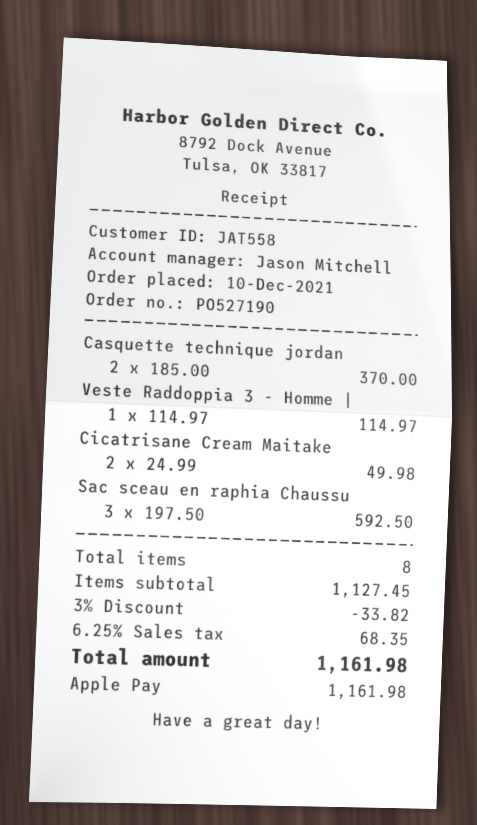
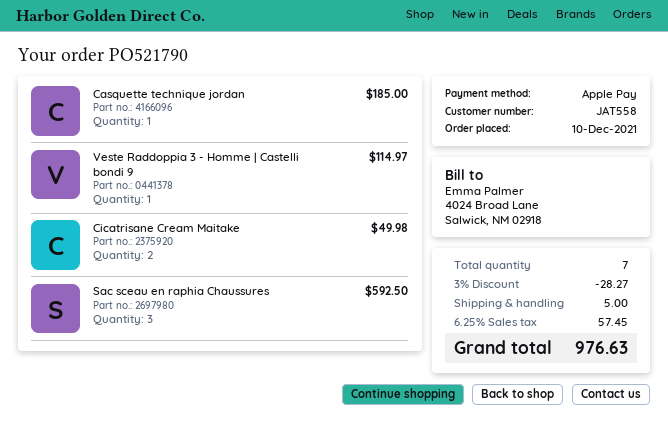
order number: PO527190 -> PO521790
Casquette technique jordan: 2 for 370.00 -> 1 for 185.00
total quantity: 8 -> 7
discount: 3% = 33.82 -> 3% = 28.27
shipping: none -> 5.00
tax: 6.25% = 68.35 -> 6.25% = 57.45
total: 1161.98 -> 976.63

